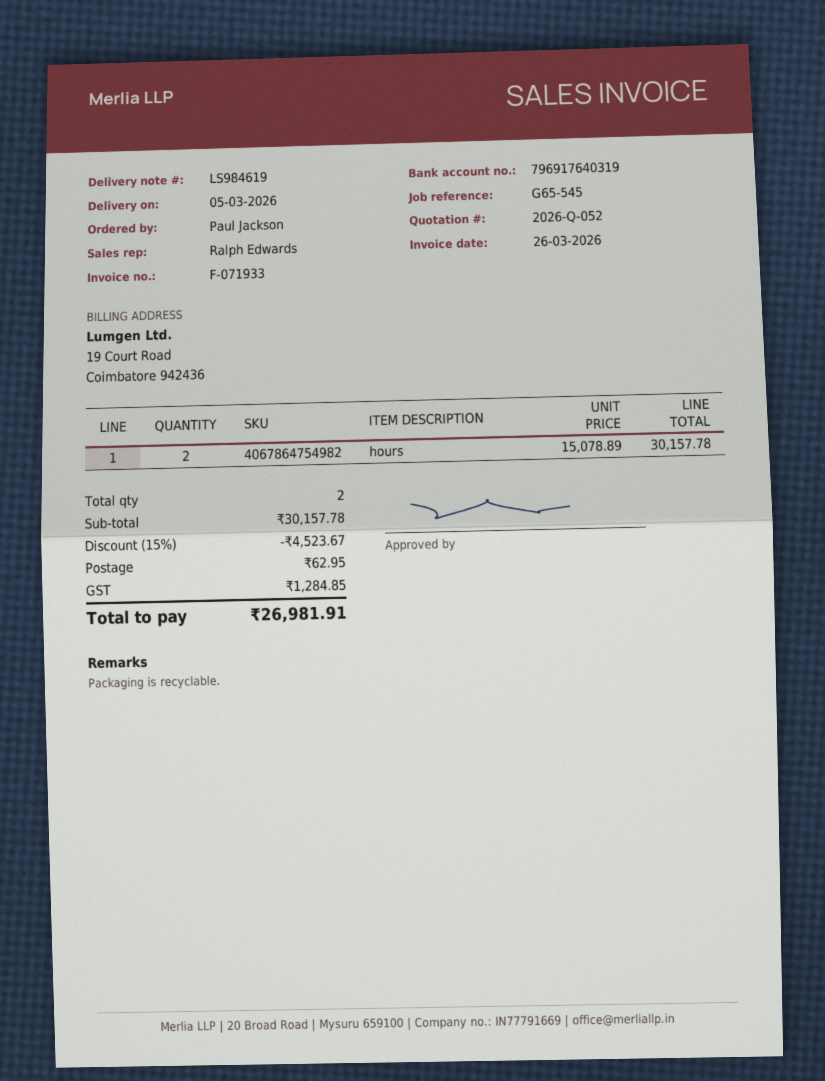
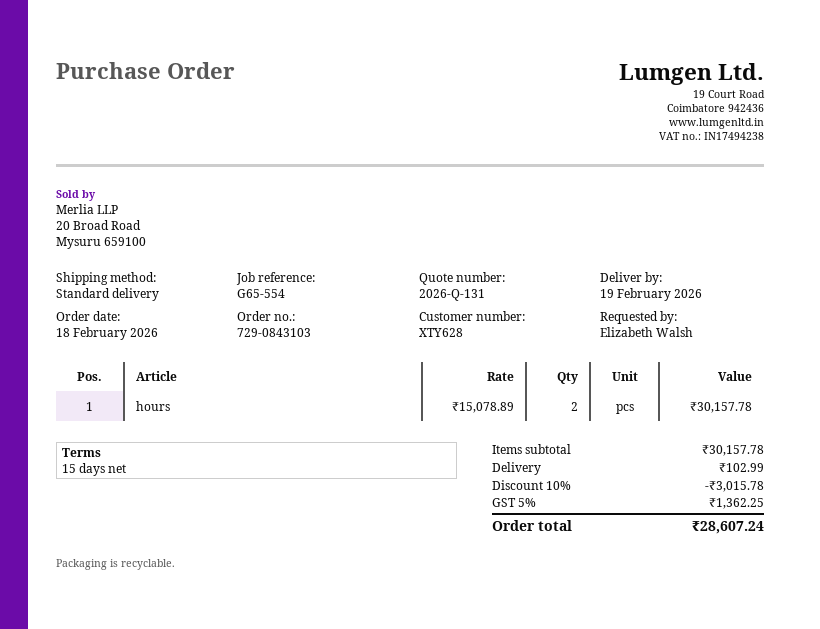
quote number: 2026-Q-052 -> 2026-Q-131
delivery date: 2026-03-05 -> 2026-02-19
reference: G65-545 -> G65-554
ordered by: Paul Jackson -> Elizabeth Walsh
discount: 15% = 4523.67 -> 10% = 3015.78
shipping: 62.95 -> 102.99
tax: 1284.85 -> 1362.25
total: 26981.91 -> 28607.24

